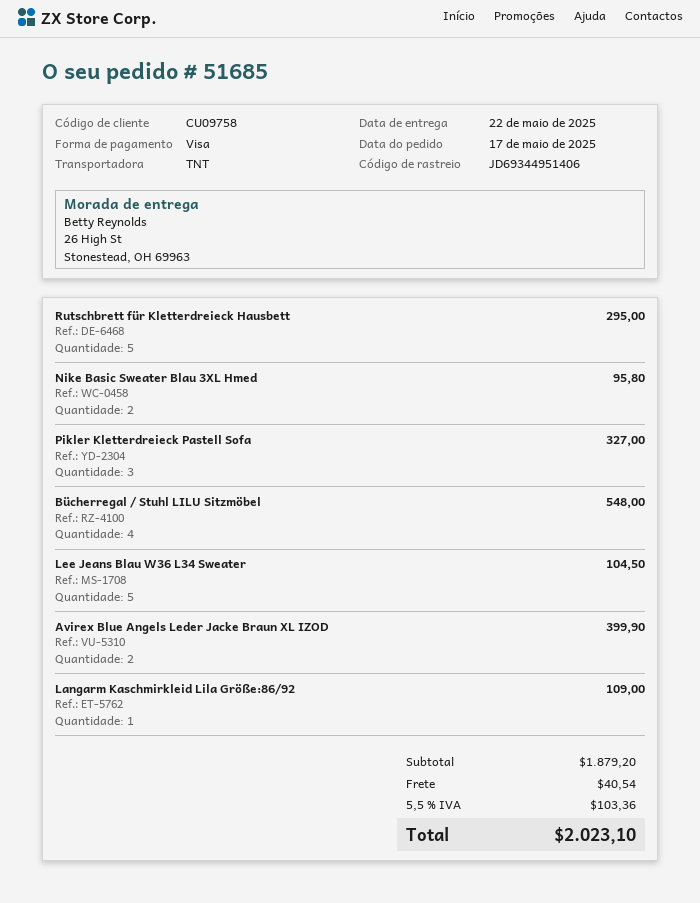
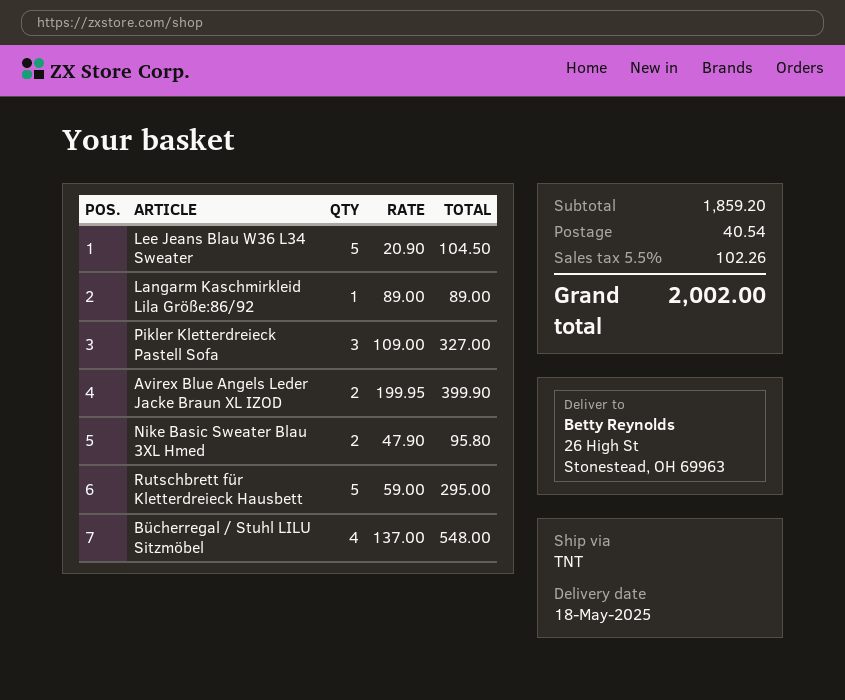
delivery date: 2025-05-22 -> 2025-05-18
Langarm Kaschmirkleid Lila Größe:86/92: 1 for 109.00 -> 1 for 89.00
subtotal: 1879.20 -> 1859.20
tax: 5.5% = 103.36 -> 5.5% = 102.26
total: 2023.10 -> 2002.00

